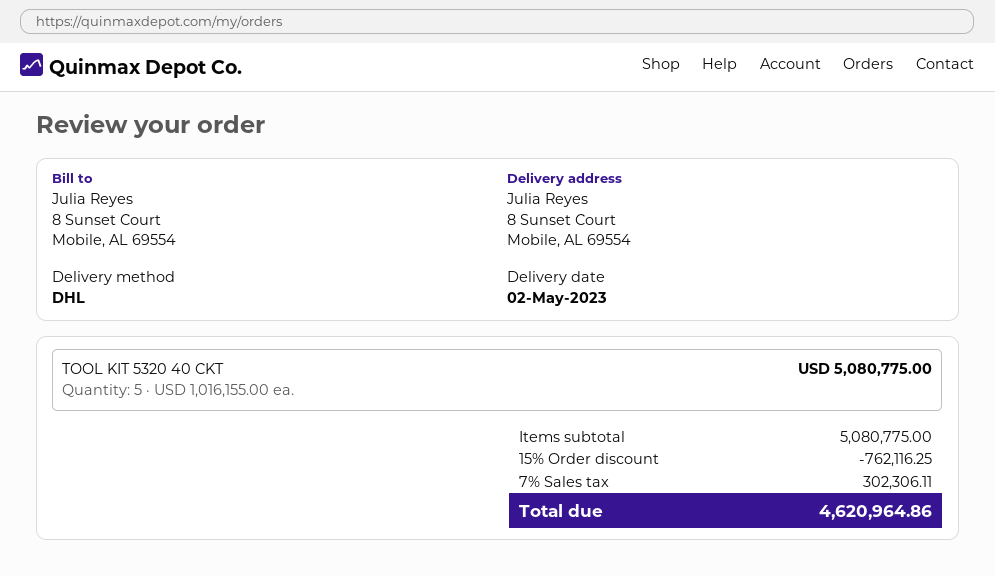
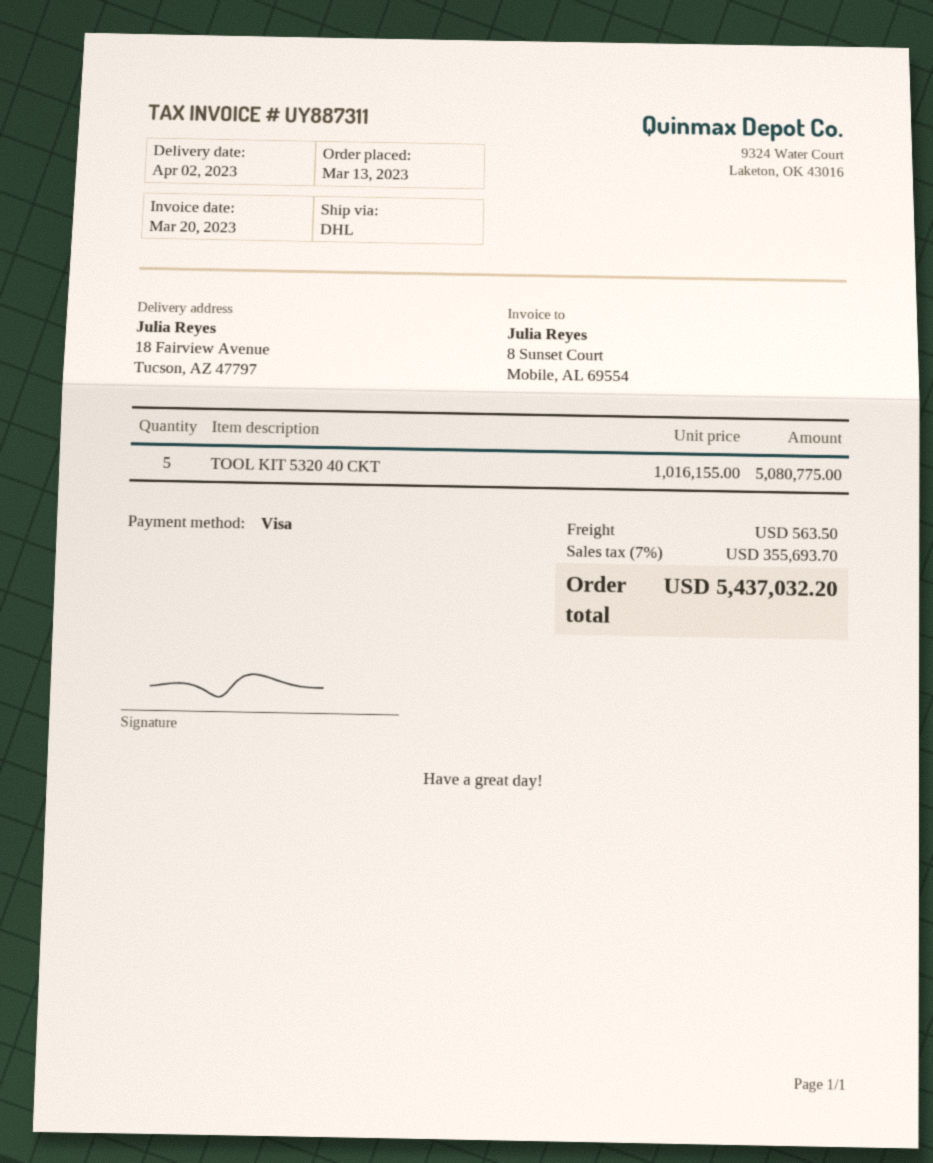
delivery date: 2023-05-02 -> 2023-04-02
ship to: 8 Sunset Court, Mobile, AL 69554 -> 18 Fairview Avenue, Tucson, AZ 47797
discount: 15% = 762116.25 -> none
shipping: none -> 563.50
tax: 7% = 302306.11 -> 7% = 355693.70
total: 4620964.86 -> 5437032.20

